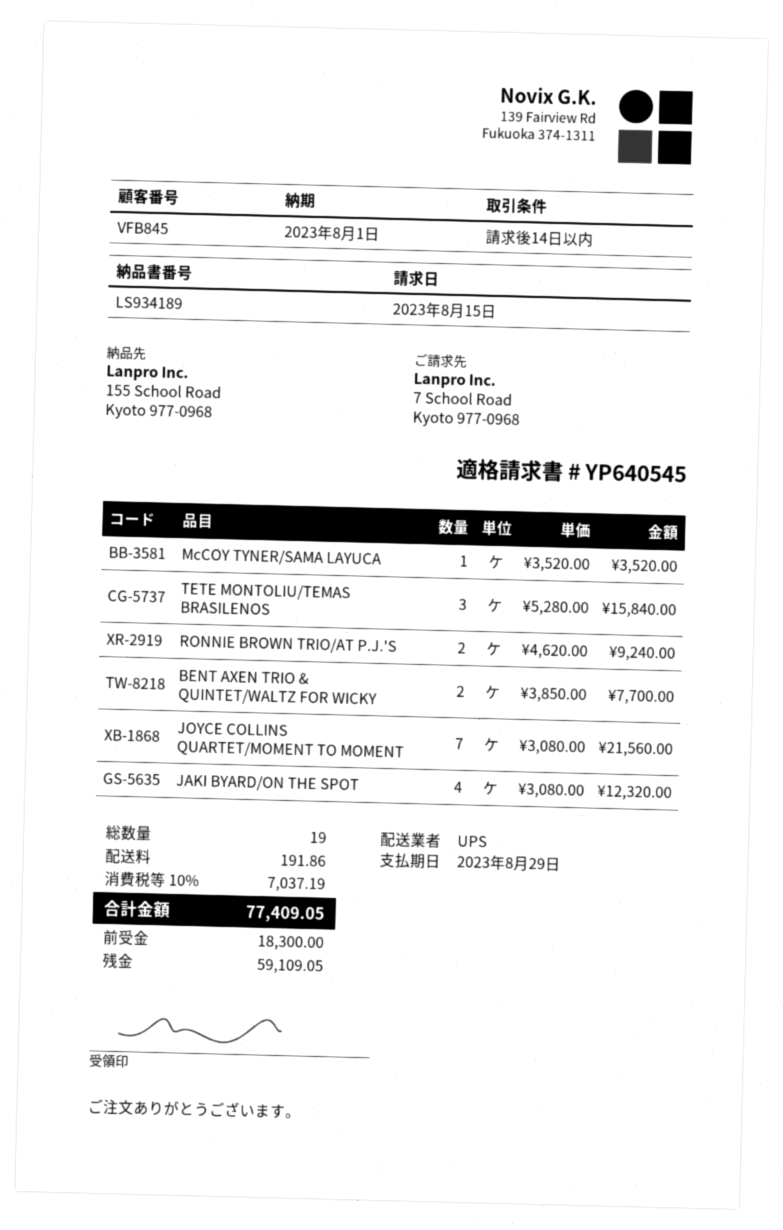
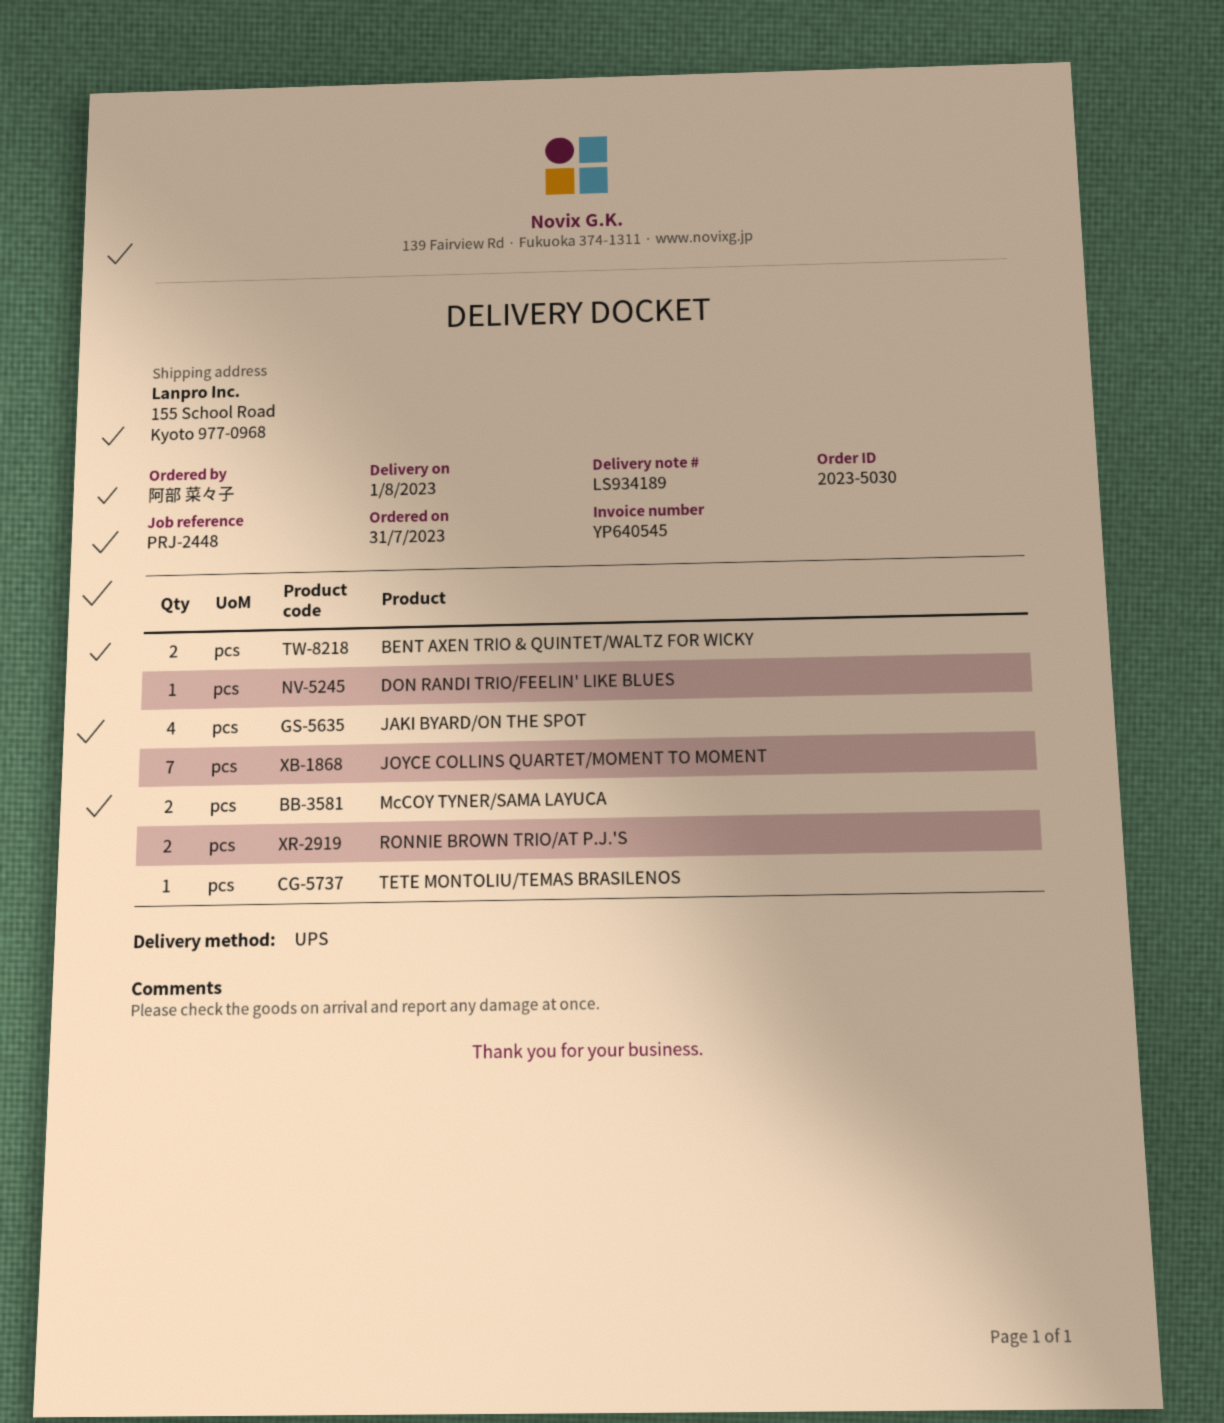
McCOY TYNER/SAMA LAYUCA: 1 -> 2
TETE MONTOLIU/TEMAS BRASILENOS: 3 -> 1
DON RANDI TRIO/FEELIN' LIKE BLUES: none -> 1

